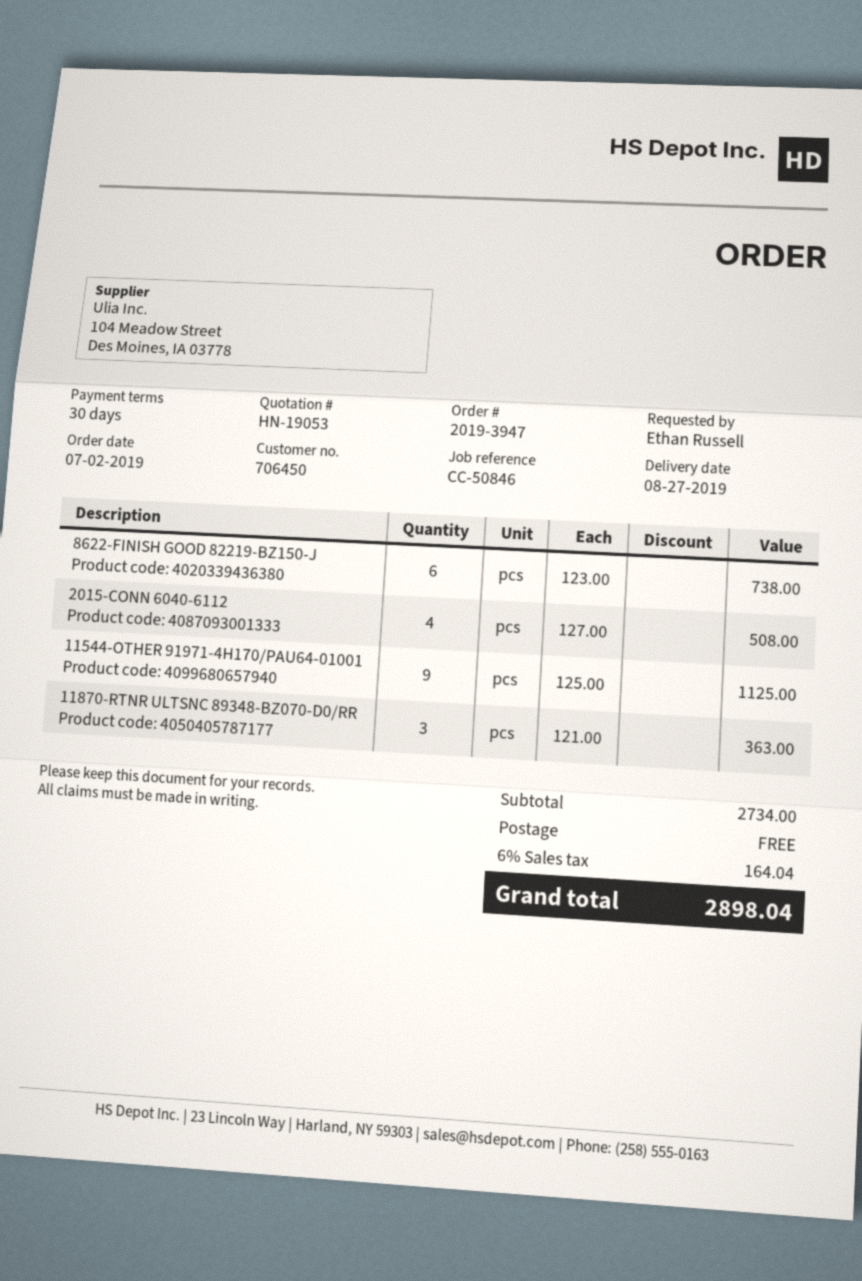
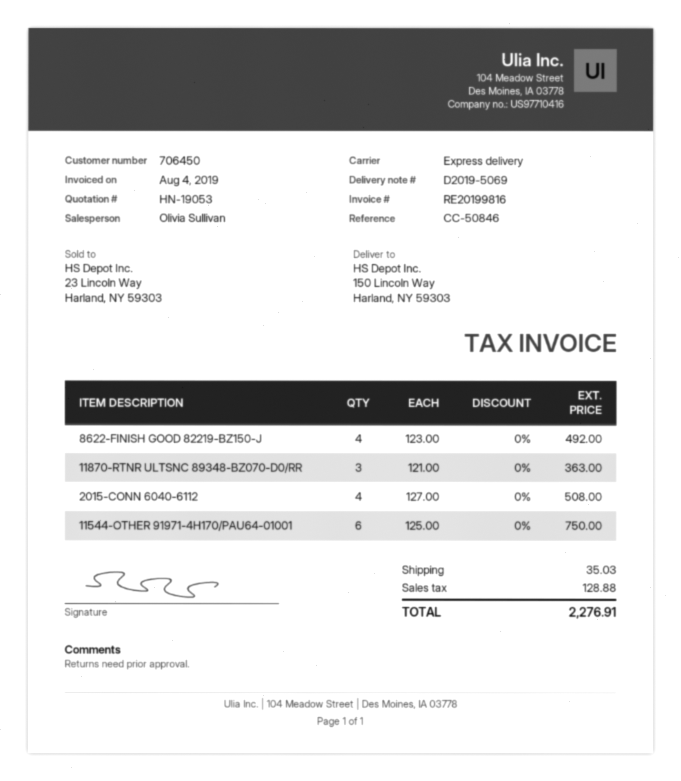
8622-FINISH GOOD 82219-BZ150-J: 6 x 123.00 = 738.00 -> 4 x 123.00 = 492.00
11544-OTHER 91971-4H170/PAU64-01001: 9 x 125.00 = 1125.00 -> 6 x 125.00 = 750.00
shipping: 0.00 -> 35.03
tax: 164.04 -> 128.88
total: 2898.04 -> 2276.91

